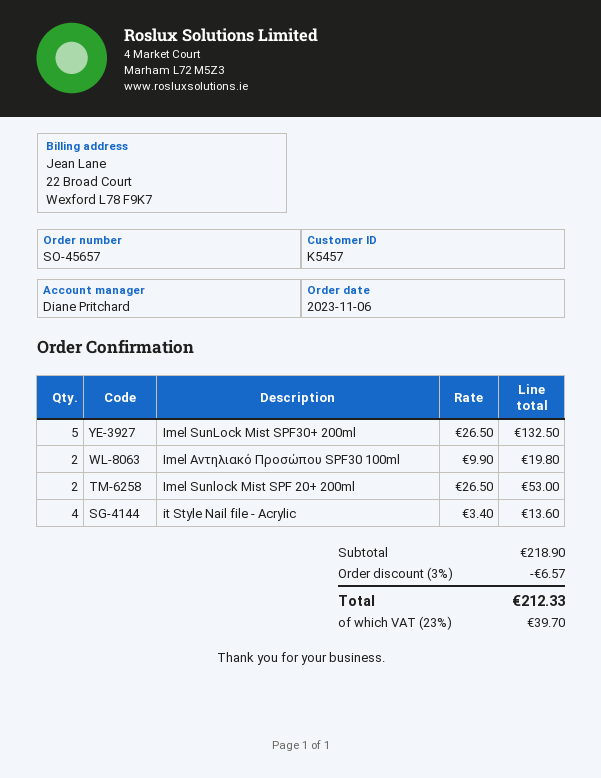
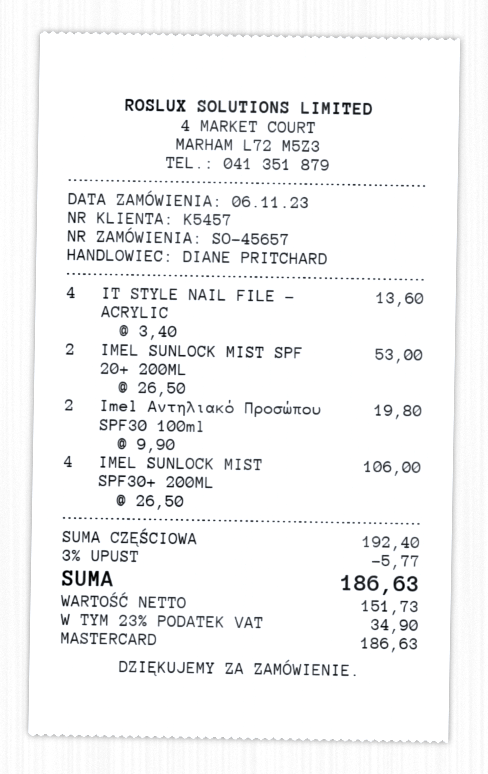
Imel SunLock Mist SPF30+ 200ml: 5 x 26.50 = 132.50 -> 4 x 26.50 = 106.00
subtotal: 218.90 -> 192.40
discount: 3% = 6.57 -> 3% = 5.77
tax: 23% = 39.70 -> 23% = 34.90
total: 212.33 -> 186.63

